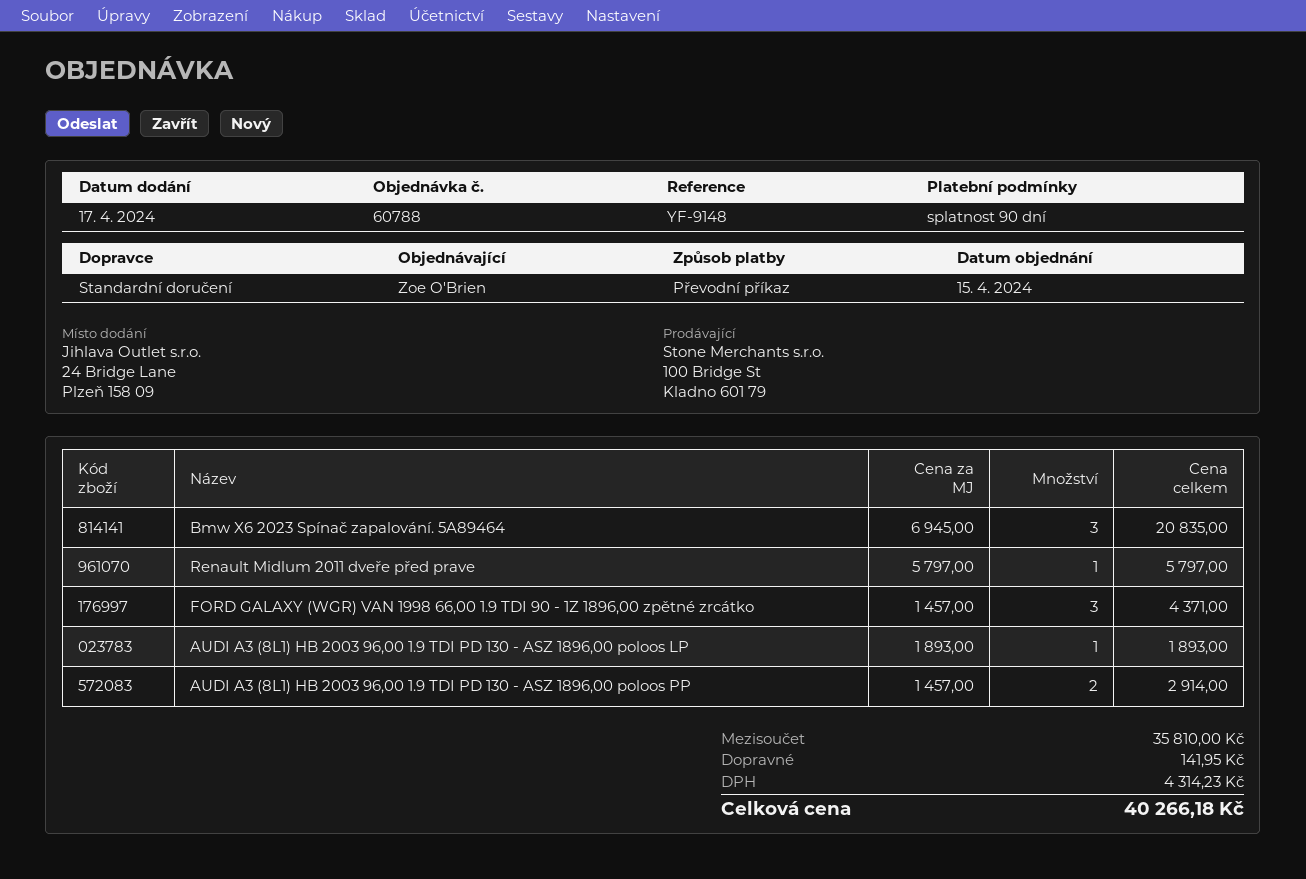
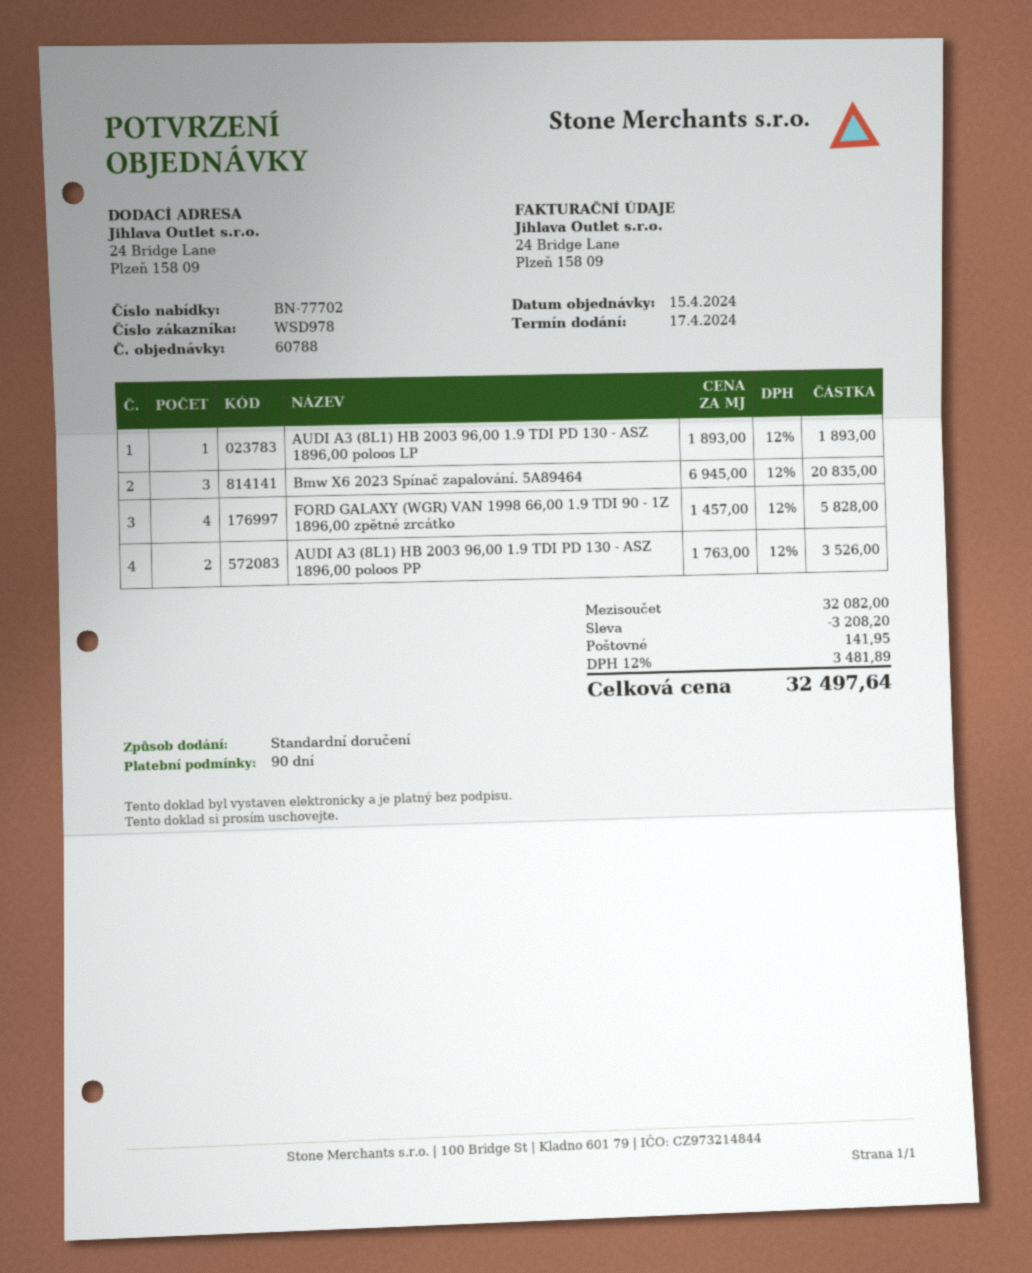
Renault Midlum 2011 dveře před prave: 1 x 5797.00 = 5797.00 -> none
FORD GALAXY (WGR) VAN 1998 66,00 1.9 TDI 90 - 1Z 1896,00 zpětné zrcátko: 3 x 1457.00 = 4371.00 -> 4 x 1457.00 = 5828.00
AUDI A3 (8L1) HB 2003 96,00 1.9 TDI PD 130 - ASZ 1896,00 poloos PP: 2 x 1457.00 = 2914.00 -> 2 x 1763.00 = 3526.00
subtotal: 35810.00 -> 32082.00
discount: none -> 3208.20
tax: 4314.23 -> 3481.89
total: 40266.18 -> 32497.64

